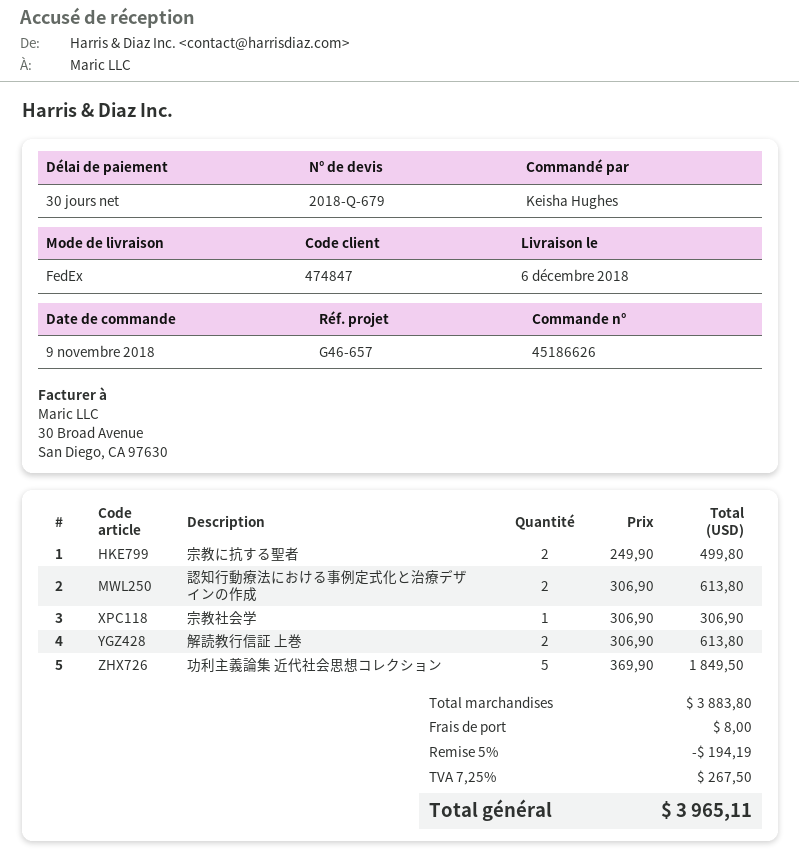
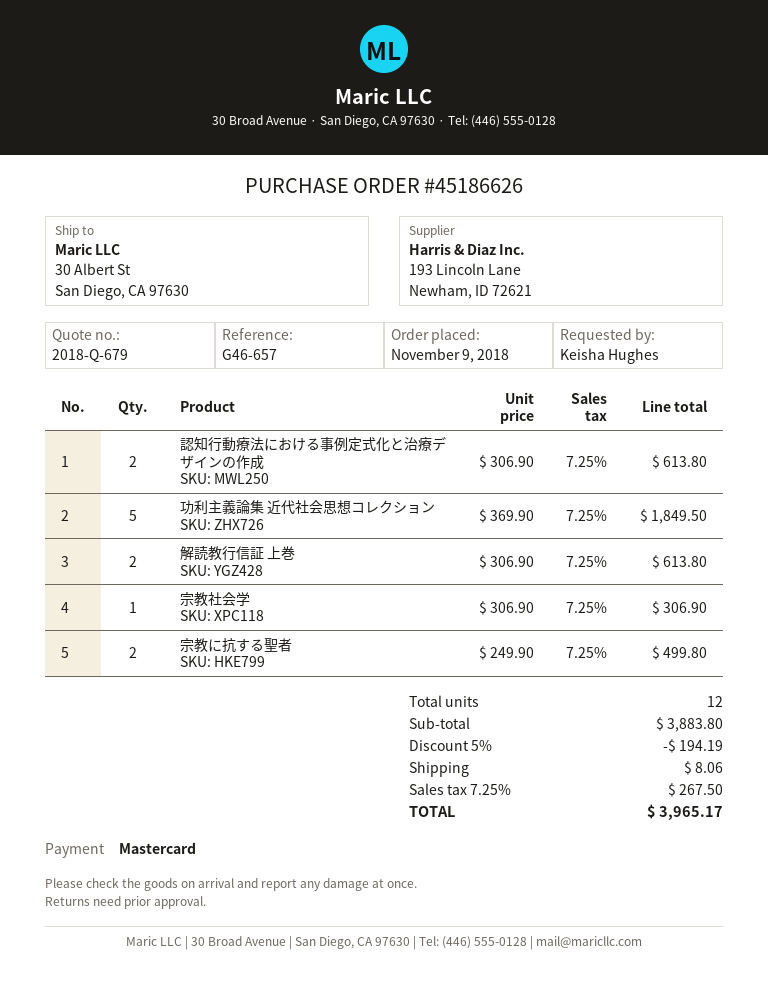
shipping: 8.00 -> 8.06
total: 3965.11 -> 3965.17

